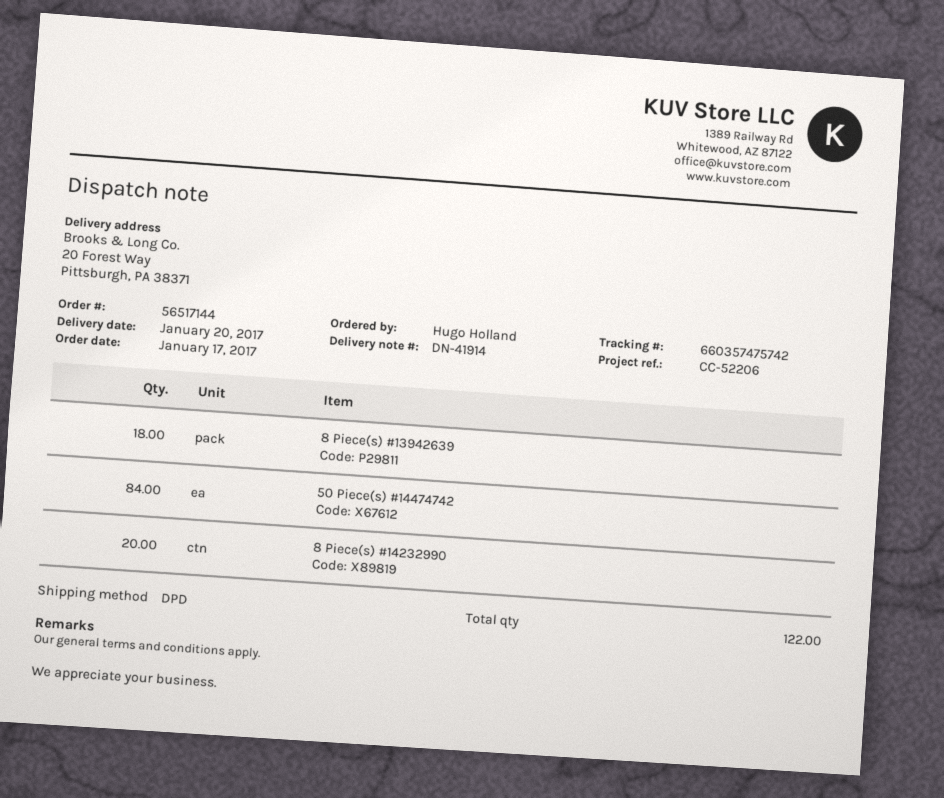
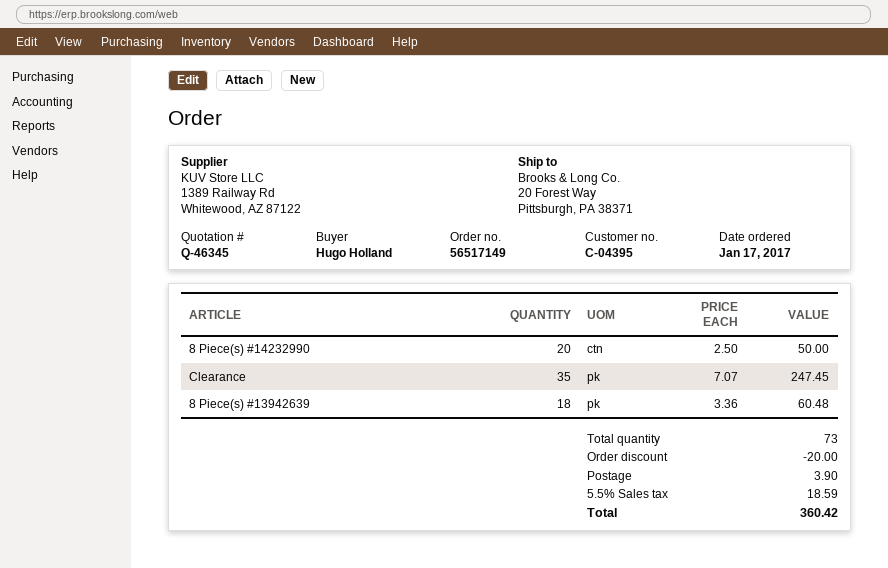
order number: 56517144 -> 56517149
50 Piece(s) #14474742: 84 -> none
Clearance: none -> 35
total quantity: 122 -> 73

